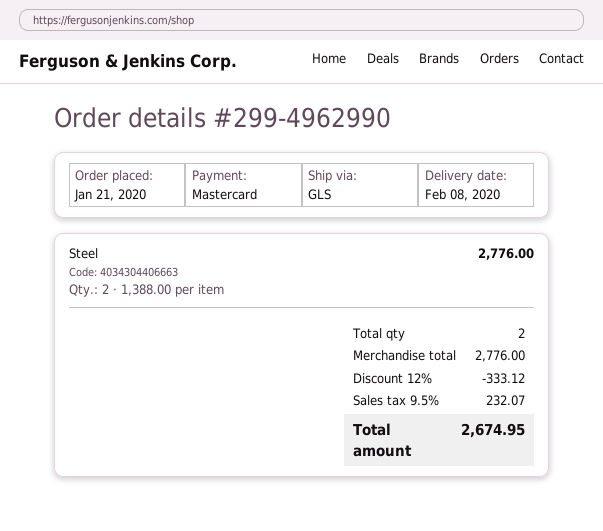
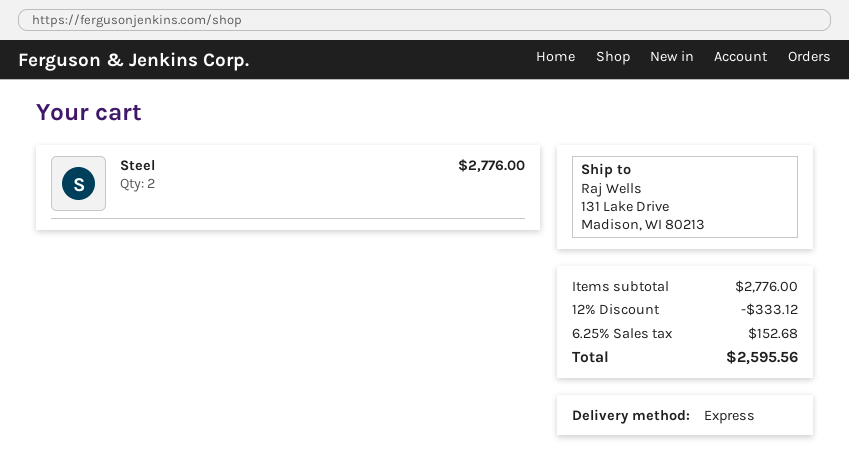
shipping method: GLS -> express
tax: 9.5% = 232.07 -> 6.25% = 152.68
total: 2674.95 -> 2595.56

